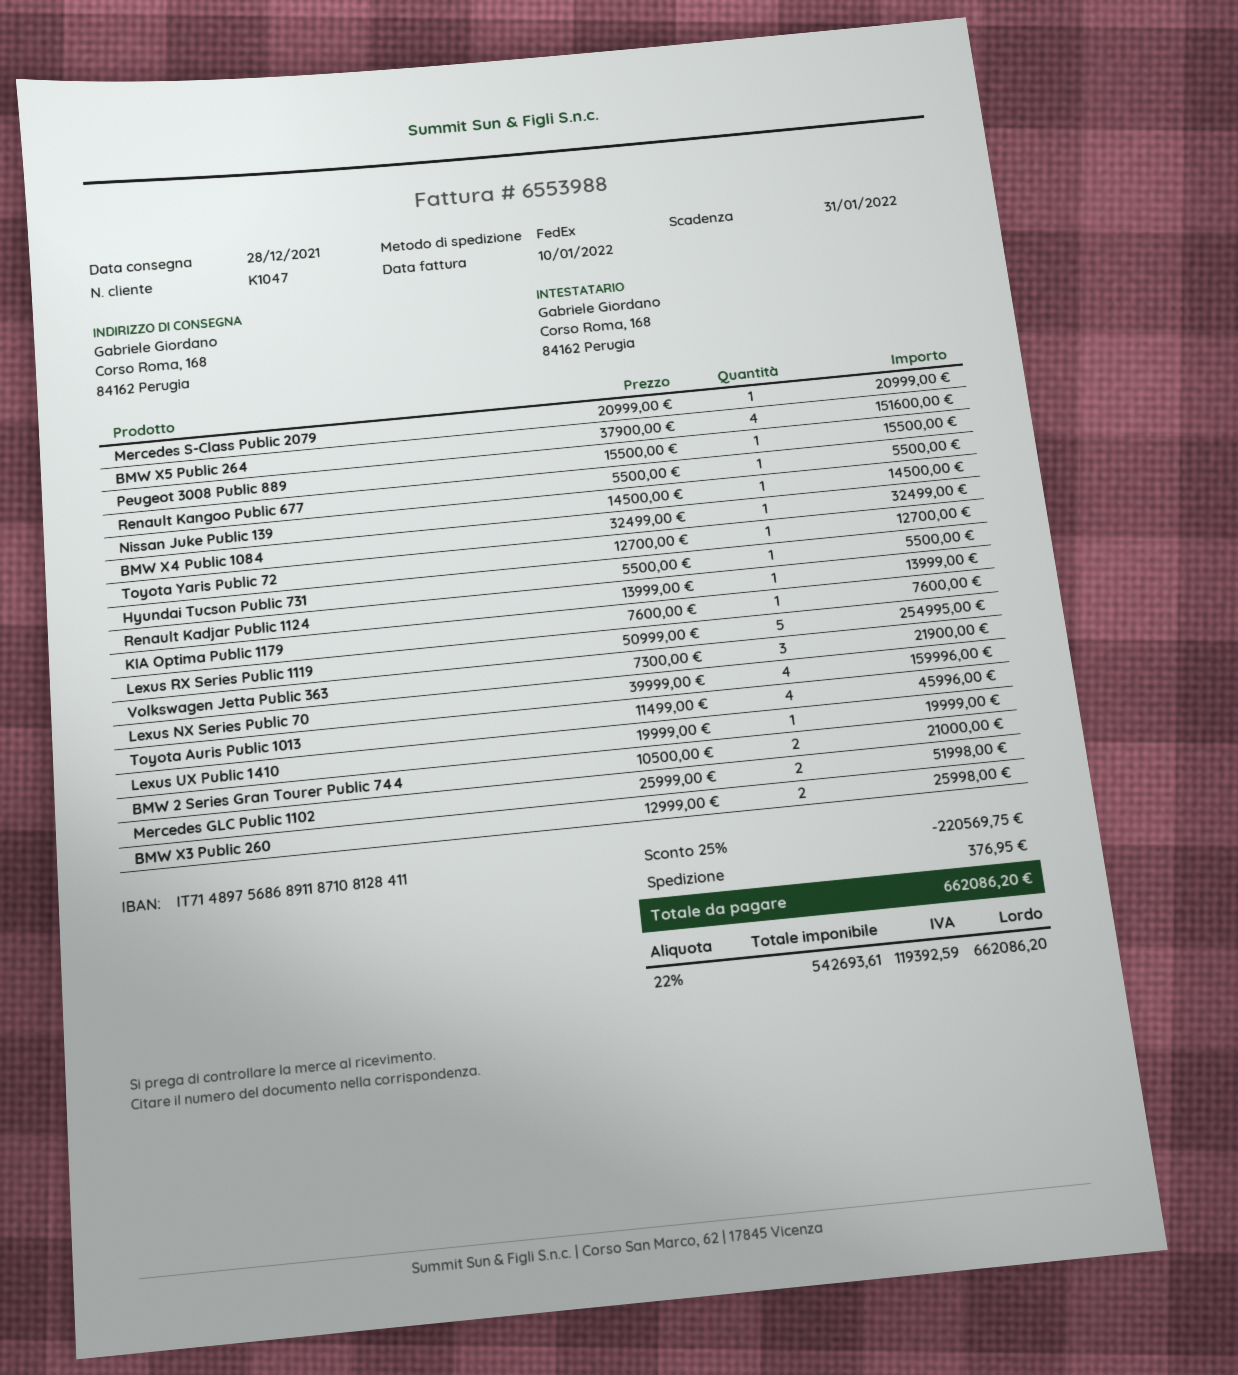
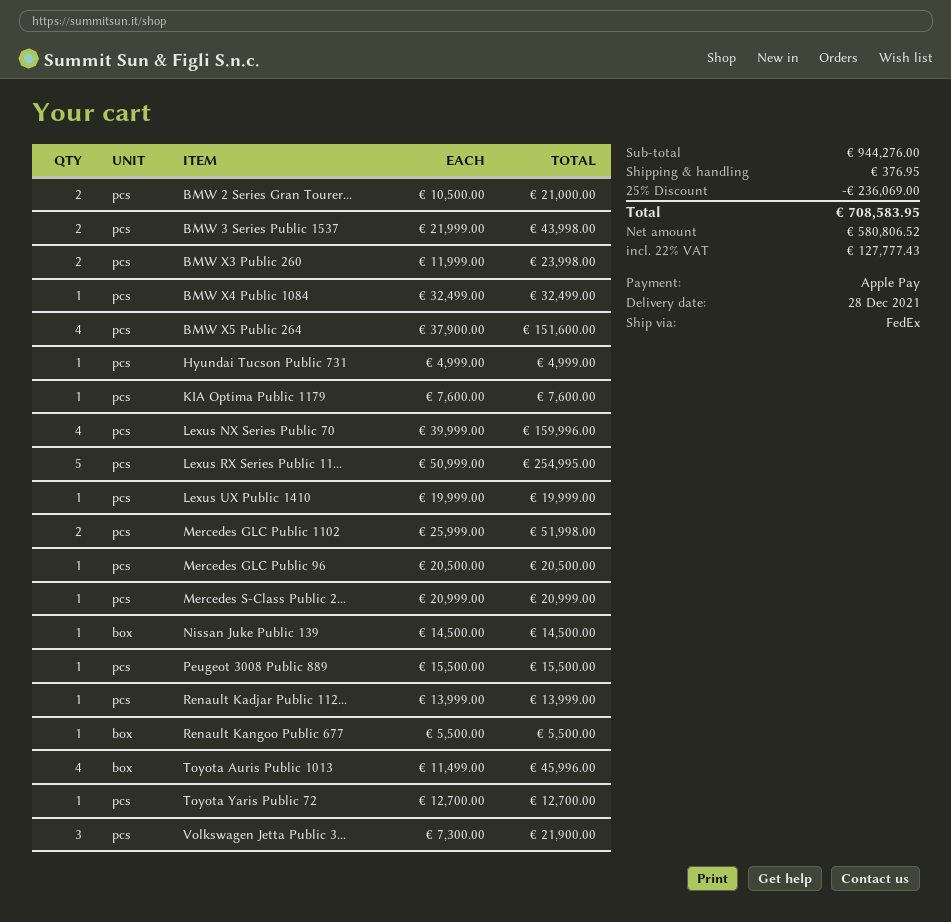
Hyundai Tucson Public 731: 1 x 5500.00 = 5500.00 -> 1 x 4999.00 = 4999.00
BMW X3 Public 260: 2 x 12999.00 = 25998.00 -> 2 x 11999.00 = 23998.00
BMW 3 Series Public 1537: none -> 2 x 21999.00 = 43998.00
Mercedes GLC Public 96: none -> 1 x 20500.00 = 20500.00
discount: 25% = 220569.75 -> 25% = 236069.00
net: 542693.61 -> 580806.52
tax: 22% = 119392.59 -> 22% = 127777.43
total: 662086.20 -> 708583.95

